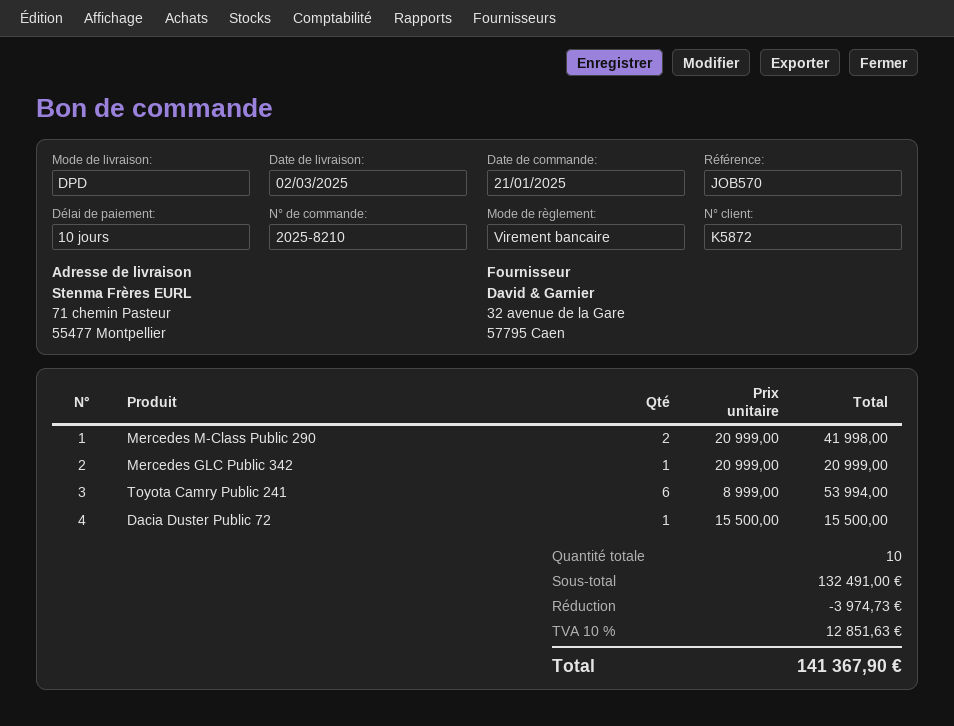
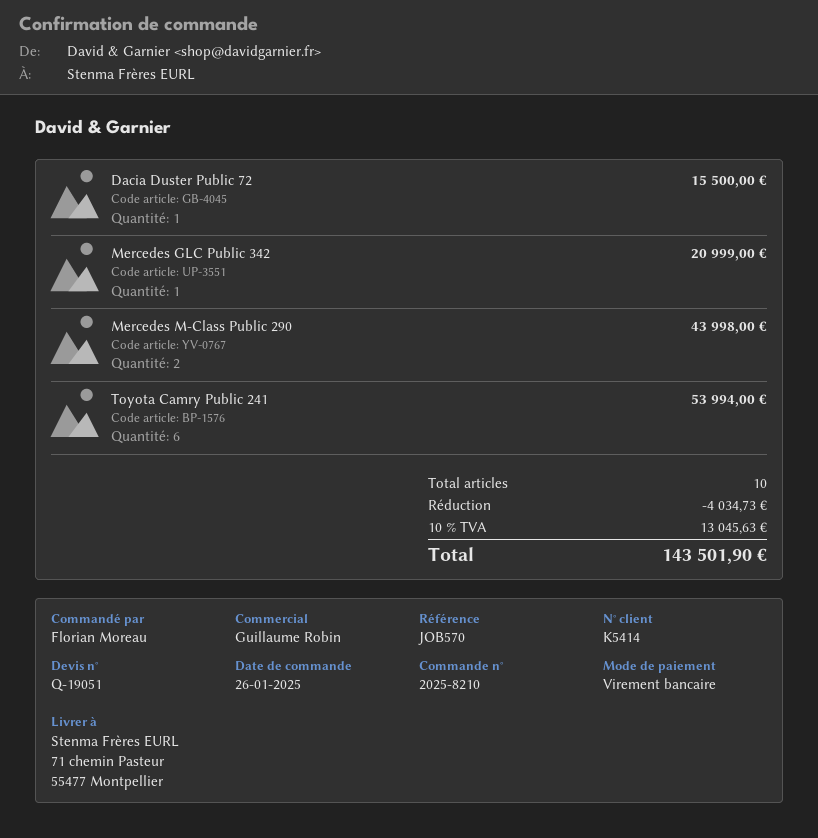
order date: 2025-01-21 -> 2025-01-26
customer number: K5872 -> K5414
Mercedes M-Class Public 290: 2 for 41998.00 -> 2 for 43998.00
discount: 3974.73 -> 4034.73
tax: 10% = 12851.63 -> 10% = 13045.63
total: 141367.90 -> 143501.90

